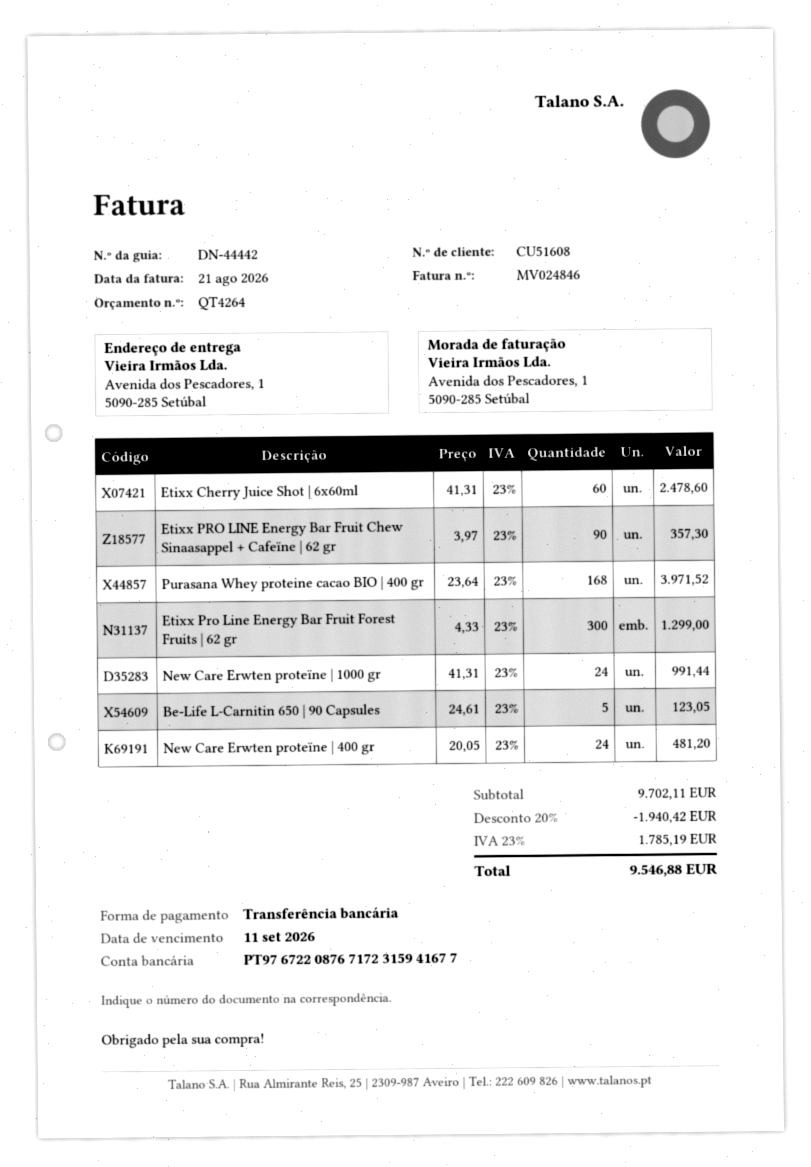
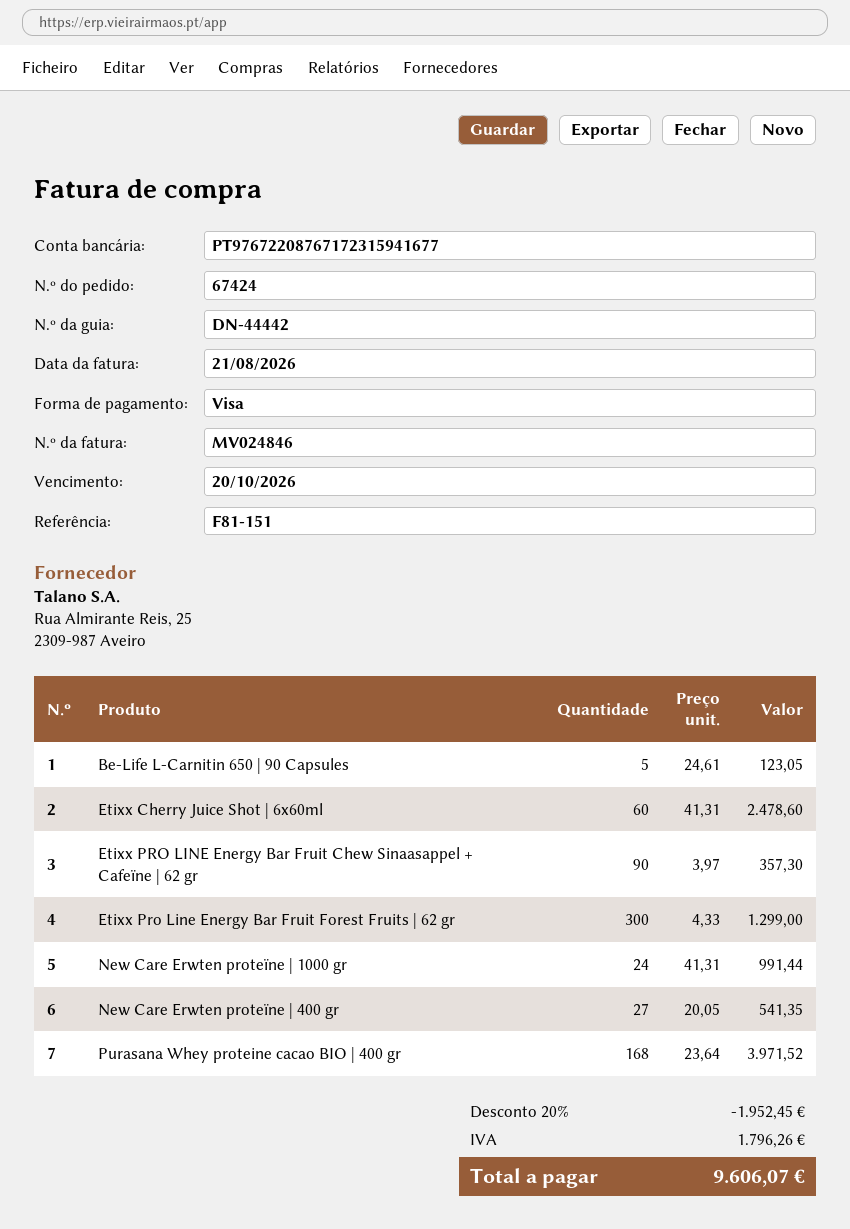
due date: 2026-09-11 -> 2026-10-20
payment method: bank transfer -> Visa
New Care Erwten proteïne | 400 gr: 24 x 20.05 = 481.20 -> 27 x 20.05 = 541.35
discount: 20% = 1940.42 -> 20% = 1952.45
tax: 1785.19 -> 1796.26
total: 9546.88 -> 9606.07

